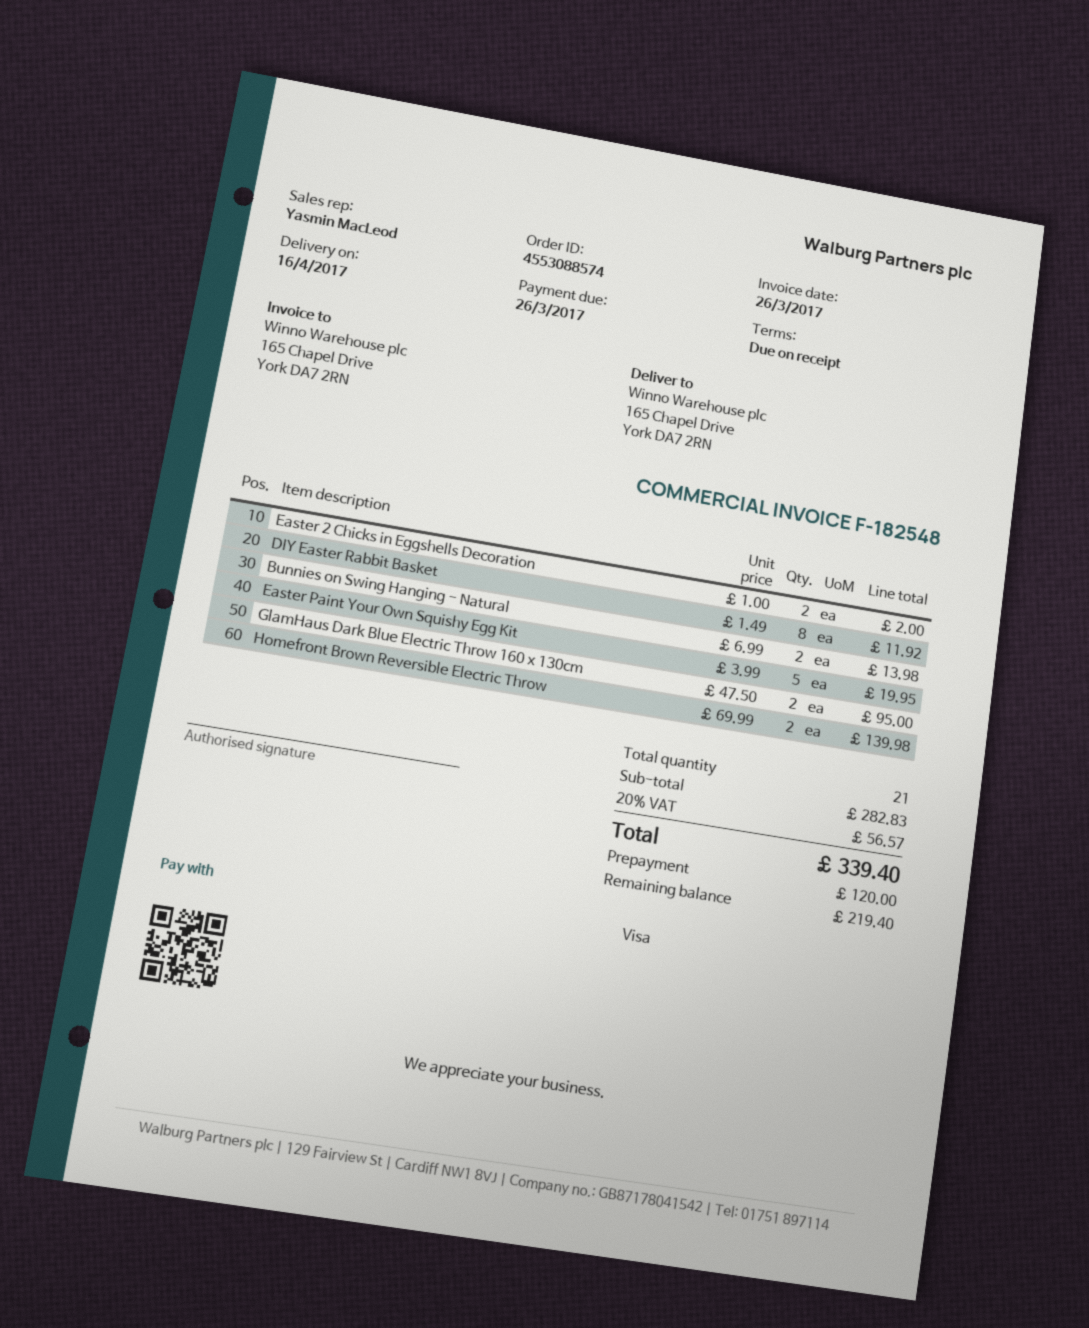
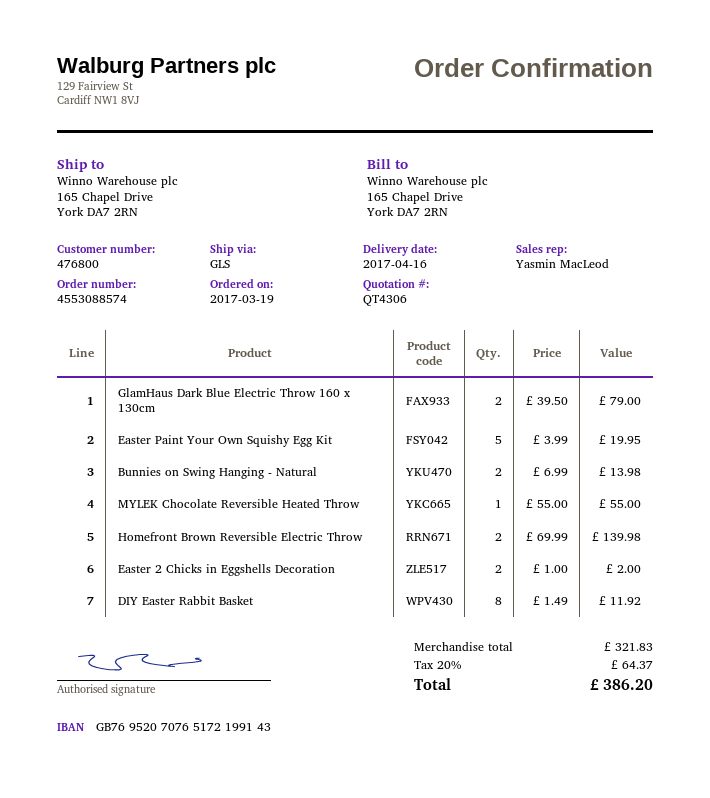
GlamHaus Dark Blue Electric Throw 160 x 130cm: 2 x 47.50 = 95.00 -> 2 x 39.50 = 79.00
MYLEK Chocolate Reversible Heated Throw: none -> 1 x 55.00 = 55.00
subtotal: 282.83 -> 321.83
tax: 20% = 56.57 -> 20% = 64.37
total: 339.40 -> 386.20

